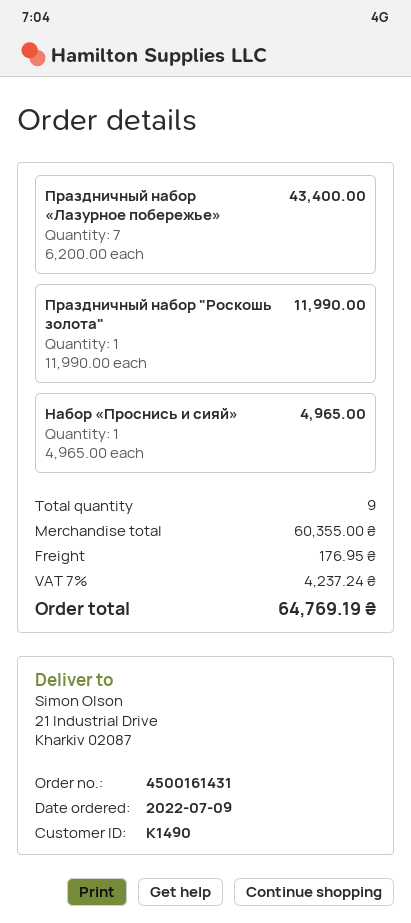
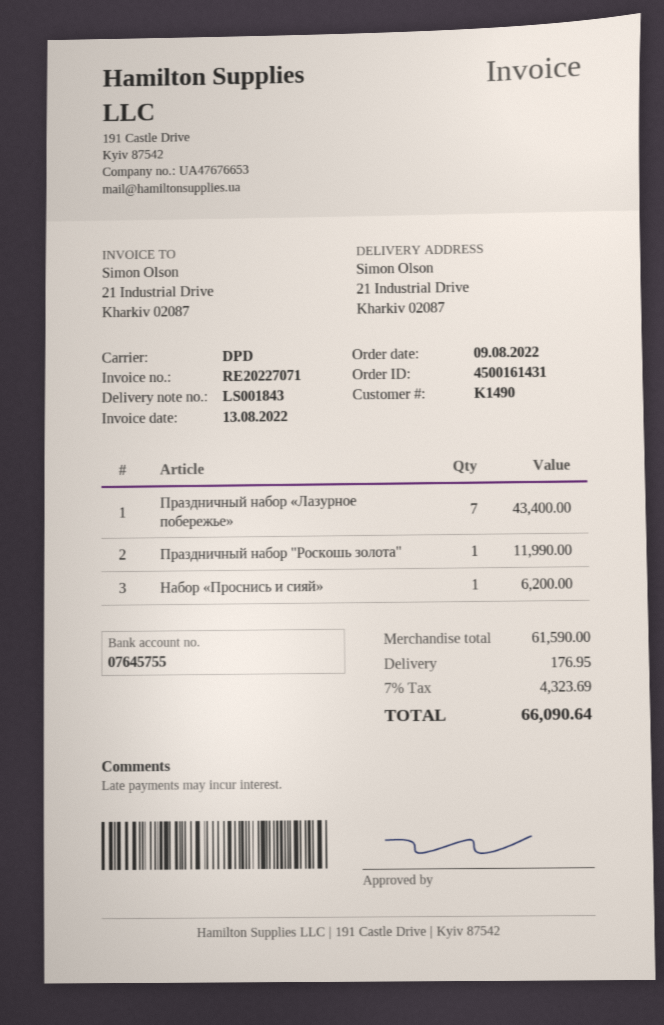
order date: 2022-07-09 -> 2022-08-09
Набор «Проснись и сияй»: 1 for 4965.00 -> 1 for 6200.00
subtotal: 60355.00 -> 61590.00
tax: 7% = 4237.24 -> 7% = 4323.69
total: 64769.19 -> 66090.64

